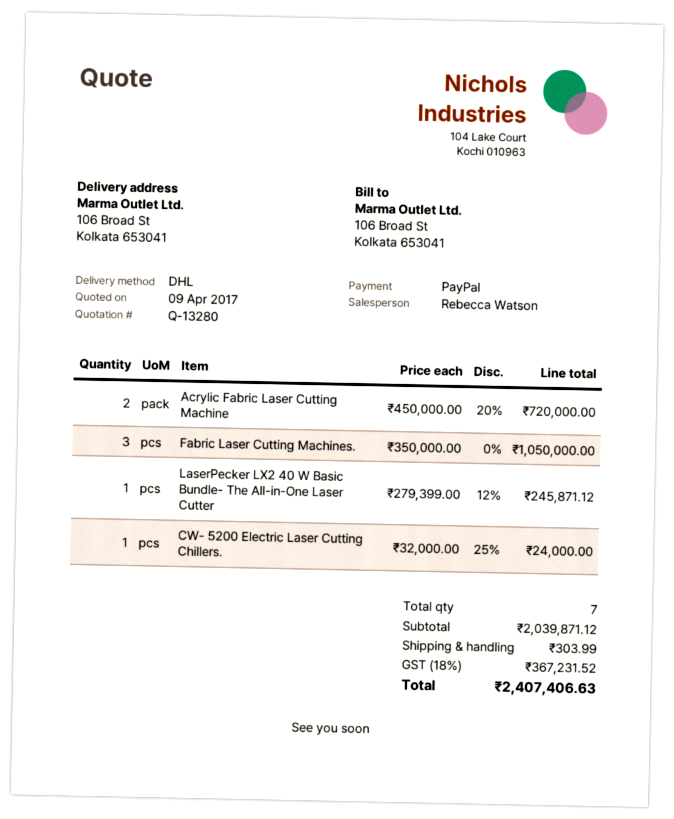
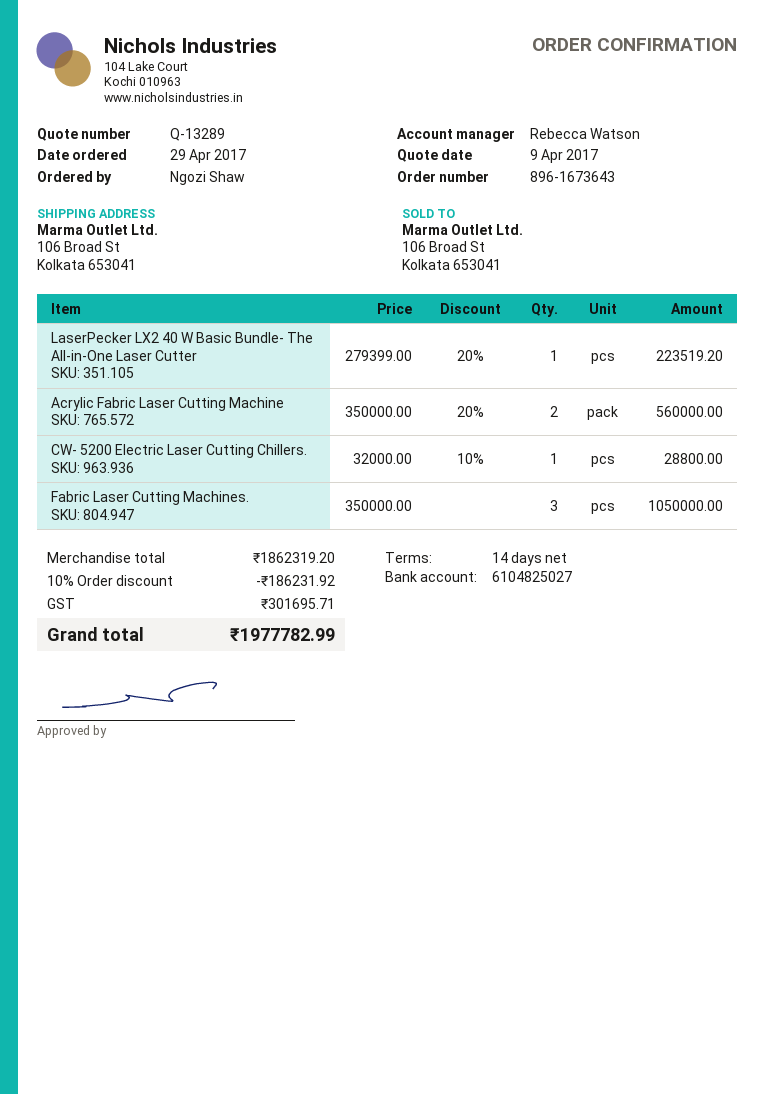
quote number: Q-13280 -> Q-13289
Acrylic Fabric Laser Cutting Machine: 2 x 450000.00 - 20% = 720000.00 -> 2 x 350000.00 - 20% = 560000.00
LaserPecker LX2 40 W Basic Bundle- The All-in-One Laser Cutter: 1 x 279399.00 - 12% = 245871.12 -> 1 x 279399.00 - 20% = 223519.20
CW- 5200 Electric Laser Cutting Chillers.: 1 x 32000.00 - 25% = 24000.00 -> 1 x 32000.00 - 10% = 28800.00
subtotal: 2039871.12 -> 1862319.20
discount: none -> 10% = 186231.92
shipping: 303.99 -> none
tax: 367231.52 -> 301695.71
total: 2407406.63 -> 1977782.99

